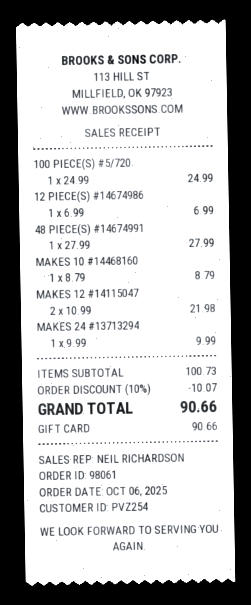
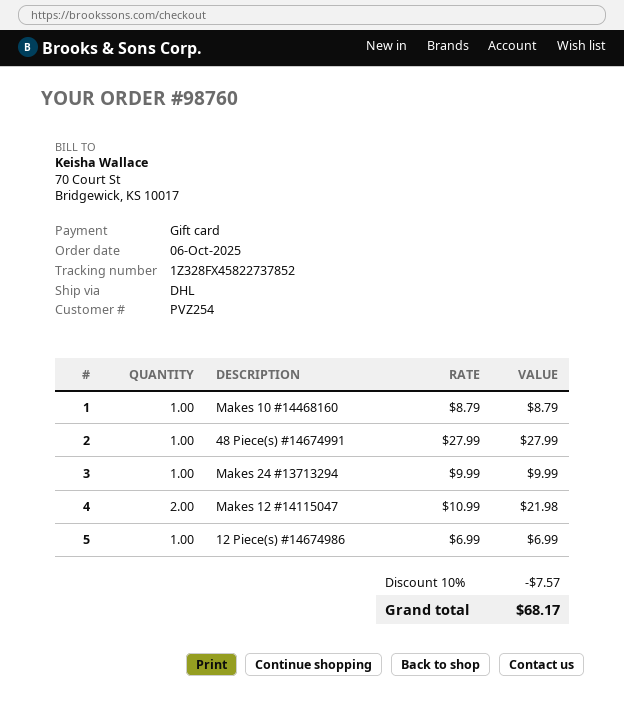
order number: 98061 -> 98760
100 PIECE(S) #5/720: 1 x 24.99 = 24.99 -> none
discount: 10% = 10.07 -> 10% = 7.57
total: 90.66 -> 68.17

